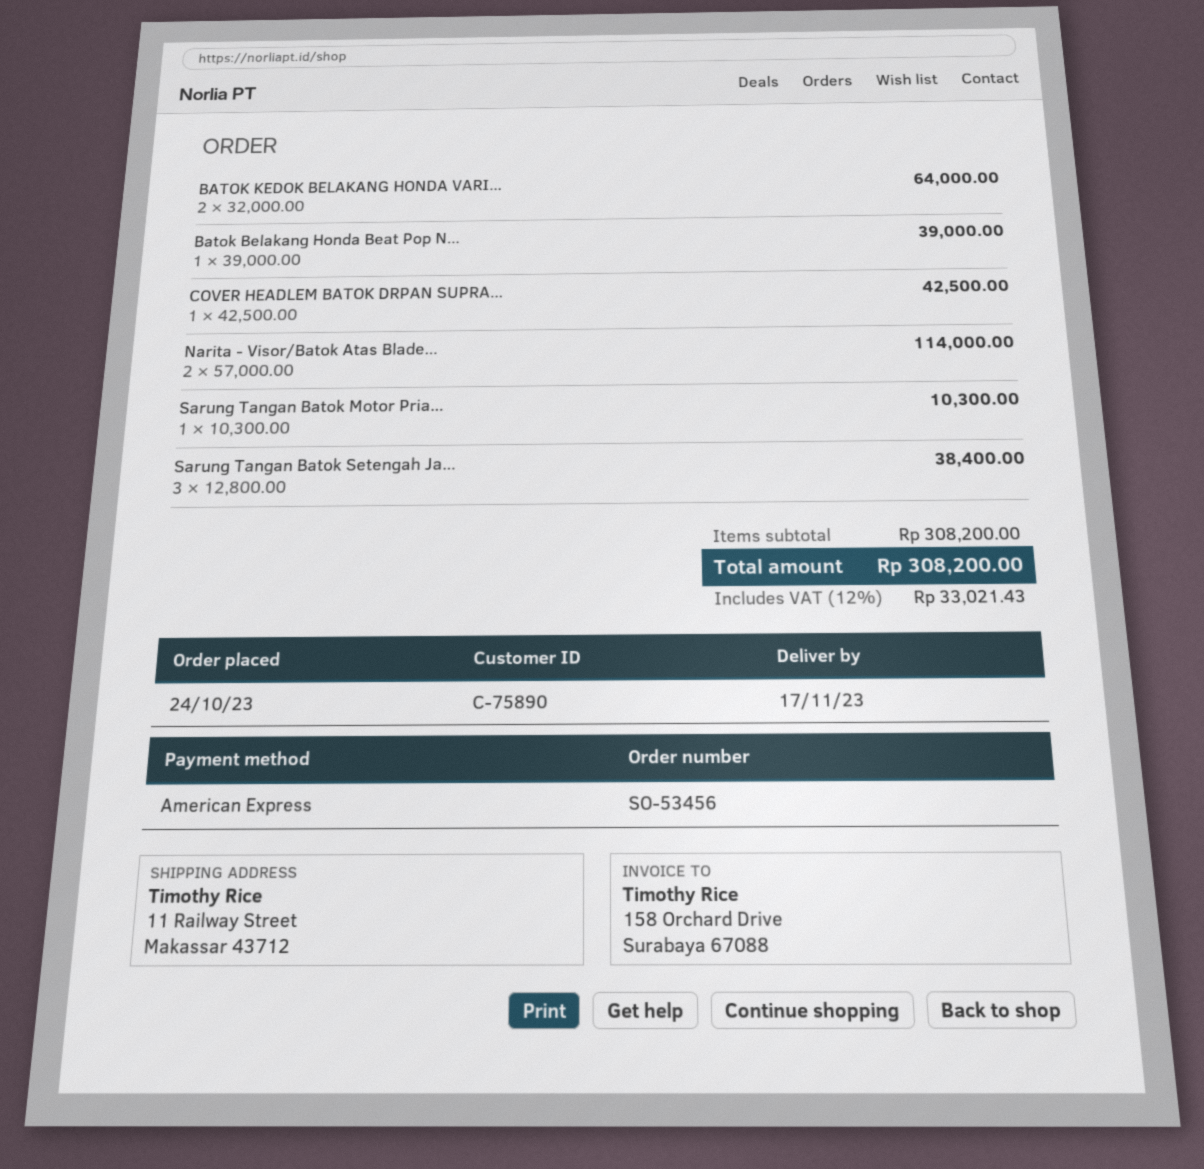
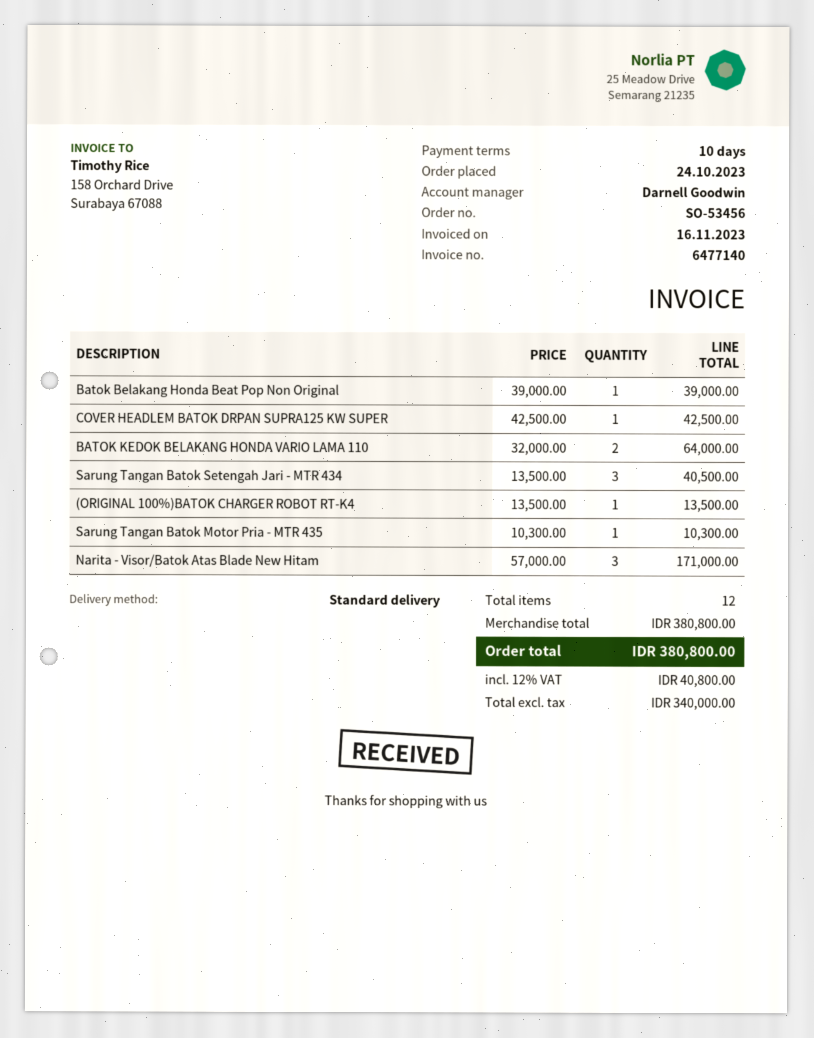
Narita - Visor/Batok Atas Blade...: 2 x 57000.00 = 114000.00 -> 3 x 57000.00 = 171000.00
Sarung Tangan Batok Setengah Ja...: 3 x 12800.00 = 38400.00 -> 3 x 13500.00 = 40500.00
(ORIGINAL 100%)BATOK CHARGER ROBOT RT-K4: none -> 1 x 13500.00 = 13500.00
subtotal: 308200.00 -> 380800.00
tax: 12% = 33021.43 -> 12% = 40800.00
total: 308200.00 -> 380800.00

